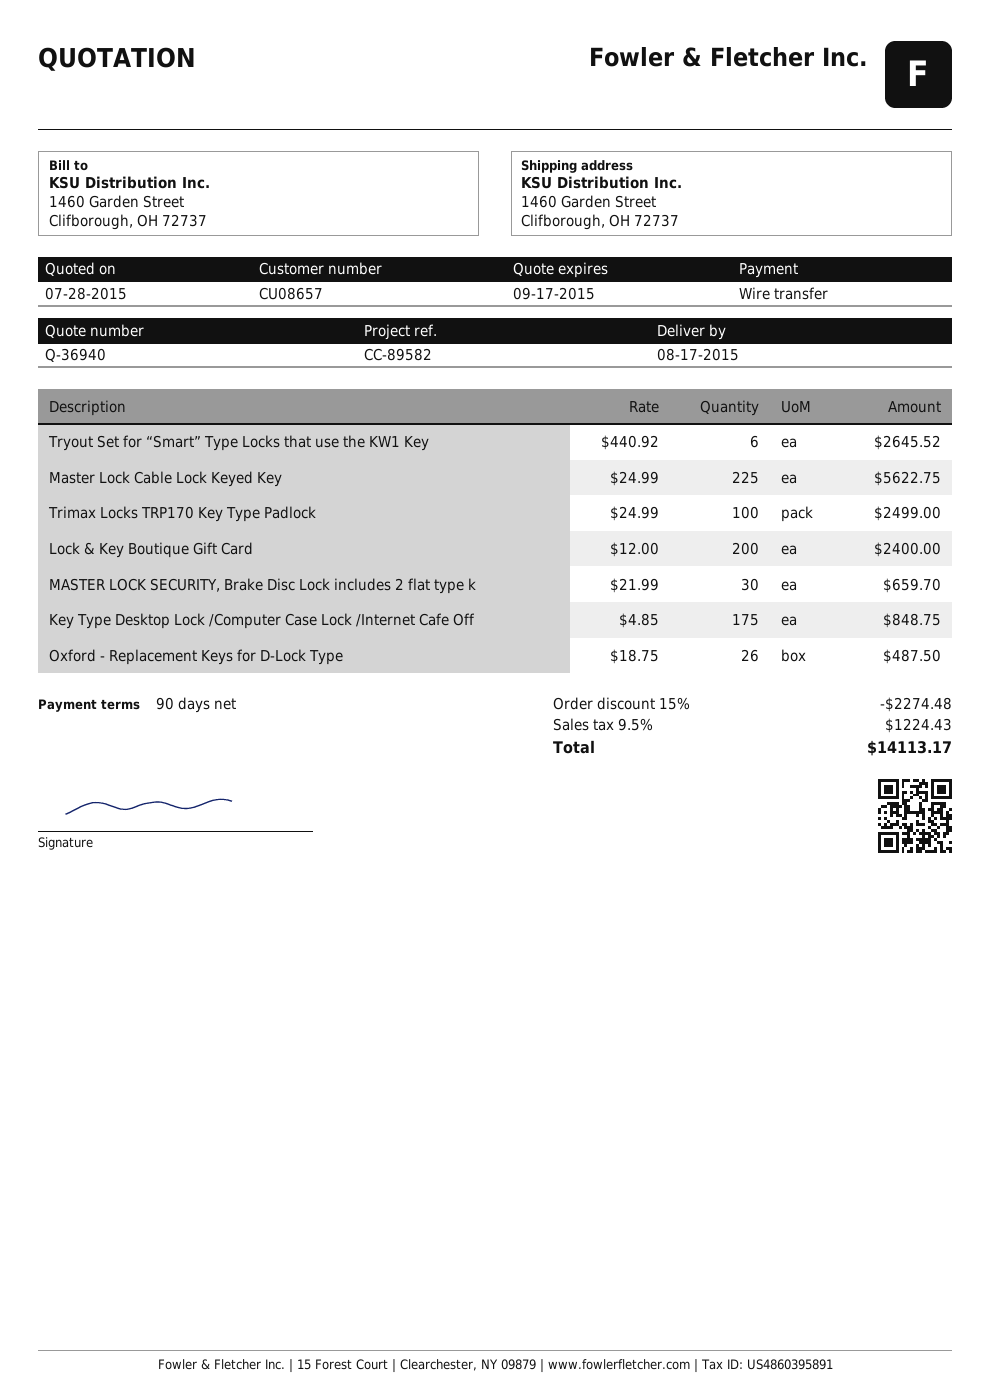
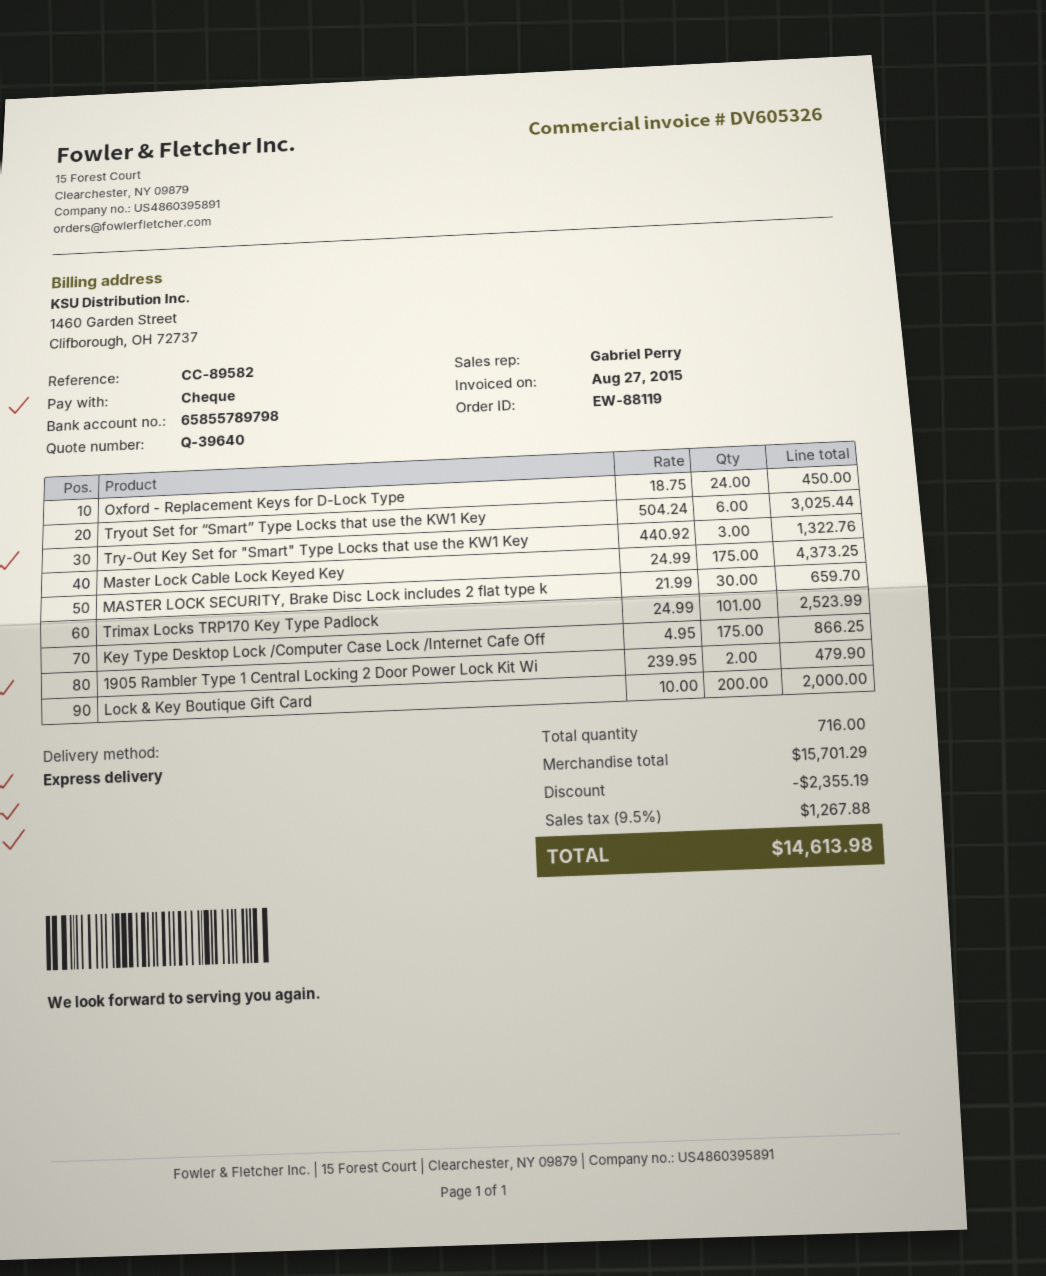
quote number: Q-36940 -> Q-39640
payment method: bank transfer -> cheque
Tryout Set for “Smart” Type Locks that use the KW1 Key: 6 x 440.92 = 2645.52 -> 6 x 504.24 = 3025.44
Master Lock Cable Lock Keyed Key: 225 x 24.99 = 5622.75 -> 175 x 24.99 = 4373.25
Trimax Locks TRP170 Key Type Padlock: 100 x 24.99 = 2499.00 -> 101 x 24.99 = 2523.99
Lock & Key Boutique Gift Card: 200 x 12.00 = 2400.00 -> 200 x 10.00 = 2000.00
Key Type Desktop Lock /Computer Case Lock /Internet Cafe Off: 175 x 4.85 = 848.75 -> 175 x 4.95 = 866.25
Oxford - Replacement Keys for D-Lock Type: 26 x 18.75 = 487.50 -> 24 x 18.75 = 450.00
Try-Out Key Set for "Smart" Type Locks that use the KW1 Key: none -> 3 x 440.92 = 1322.76
1905 Rambler Type 1 Central Locking 2 Door Power Lock Kit Wi: none -> 2 x 239.95 = 479.90
discount: 2274.48 -> 2355.19
tax: 9.5% = 1224.43 -> 9.5% = 1267.88
total: 14113.17 -> 14613.98

